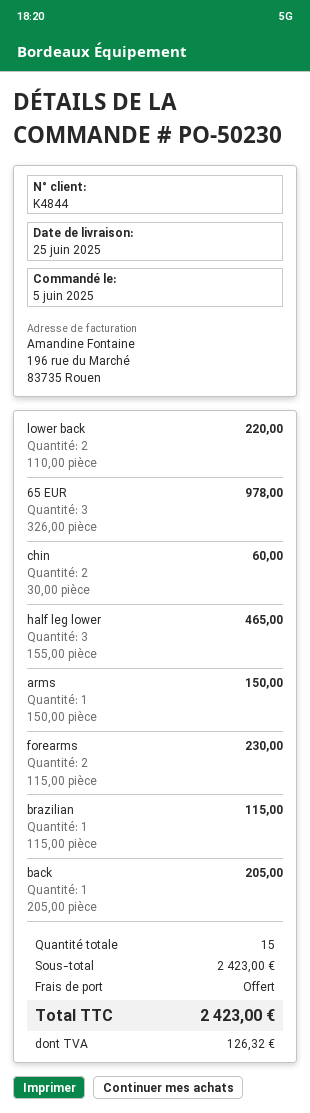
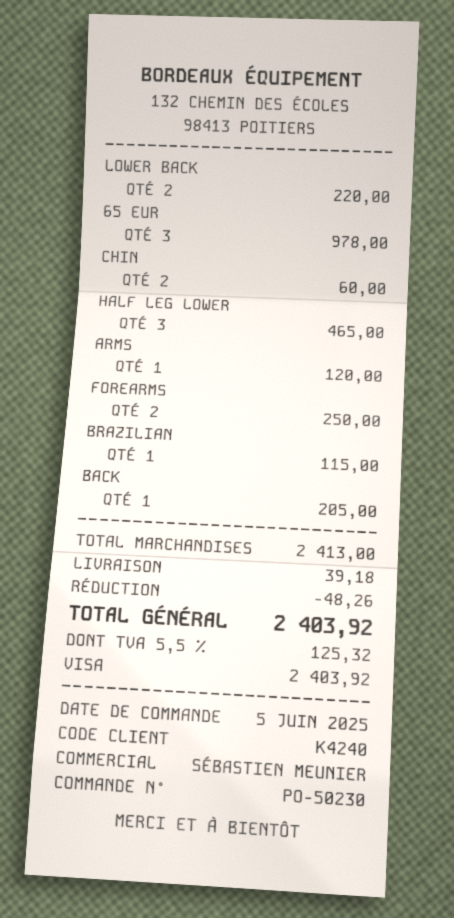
customer number: K4844 -> K4240
arms: 1 for 150.00 -> 1 for 120.00
forearms: 2 for 230.00 -> 2 for 250.00
subtotal: 2423.00 -> 2413.00
discount: none -> 48.26
shipping: 0.00 -> 39.18
tax: 126.32 -> 125.32
total: 2423.00 -> 2403.92

